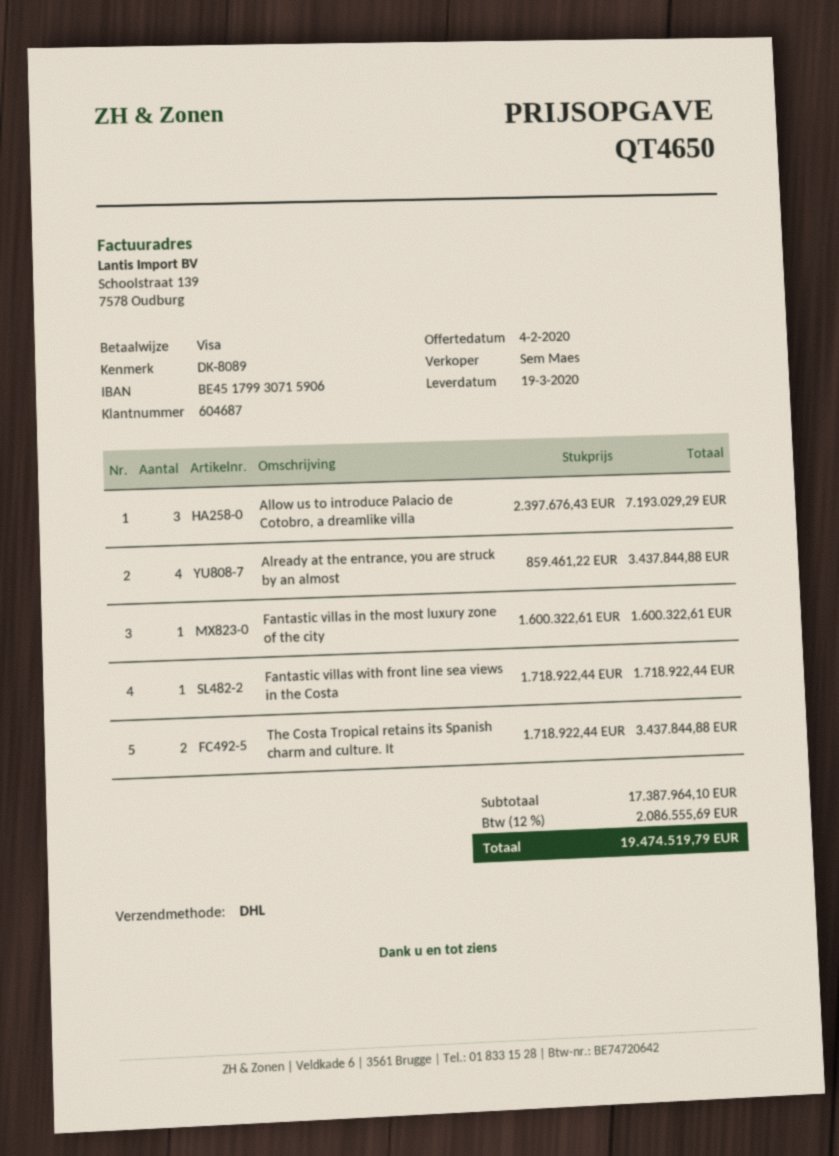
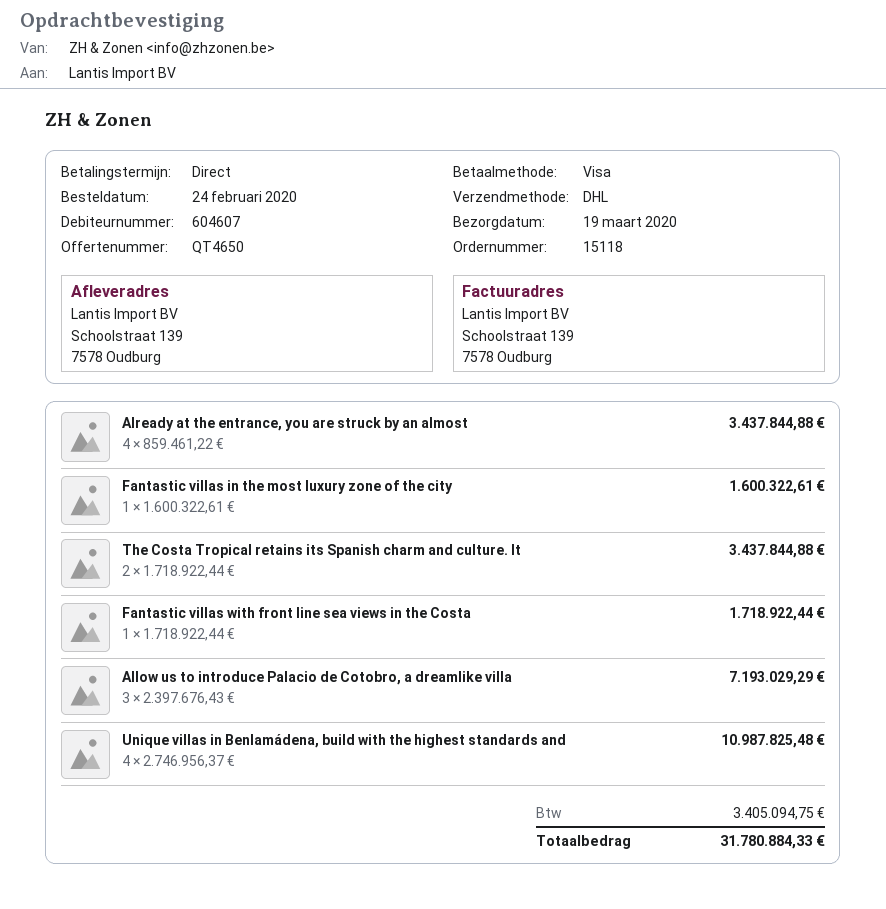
customer number: 604687 -> 604607
Unique villas in Benlamádena, build with the highest standards and: none -> 4 x 2746956.37 = 10987825.48
tax: 2086555.69 -> 3405094.75
total: 19474519.79 -> 31780884.33

